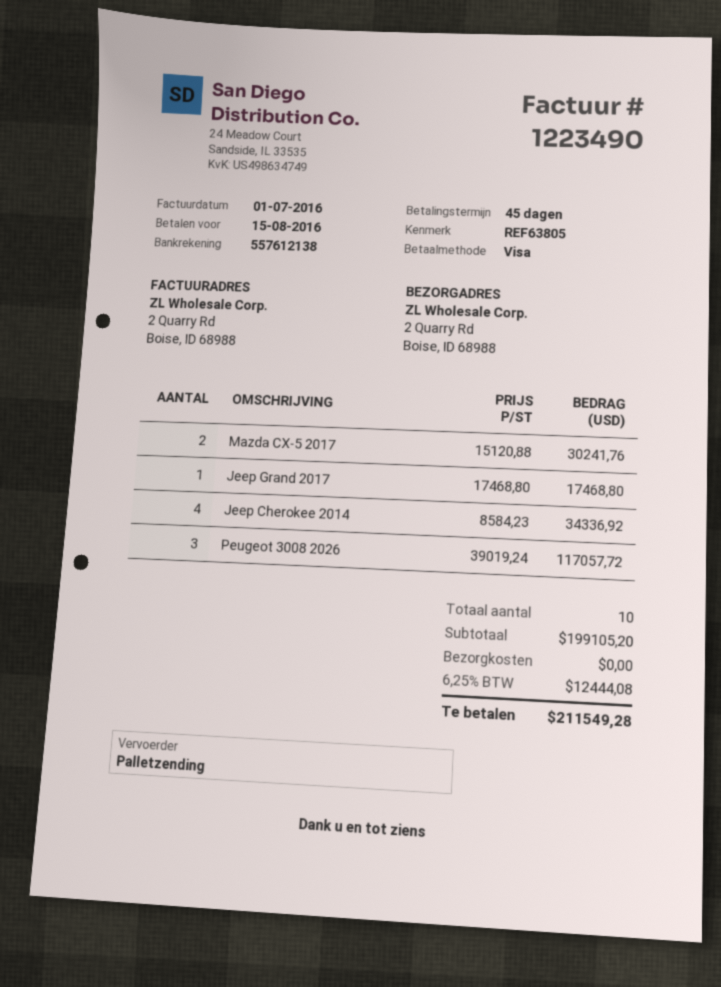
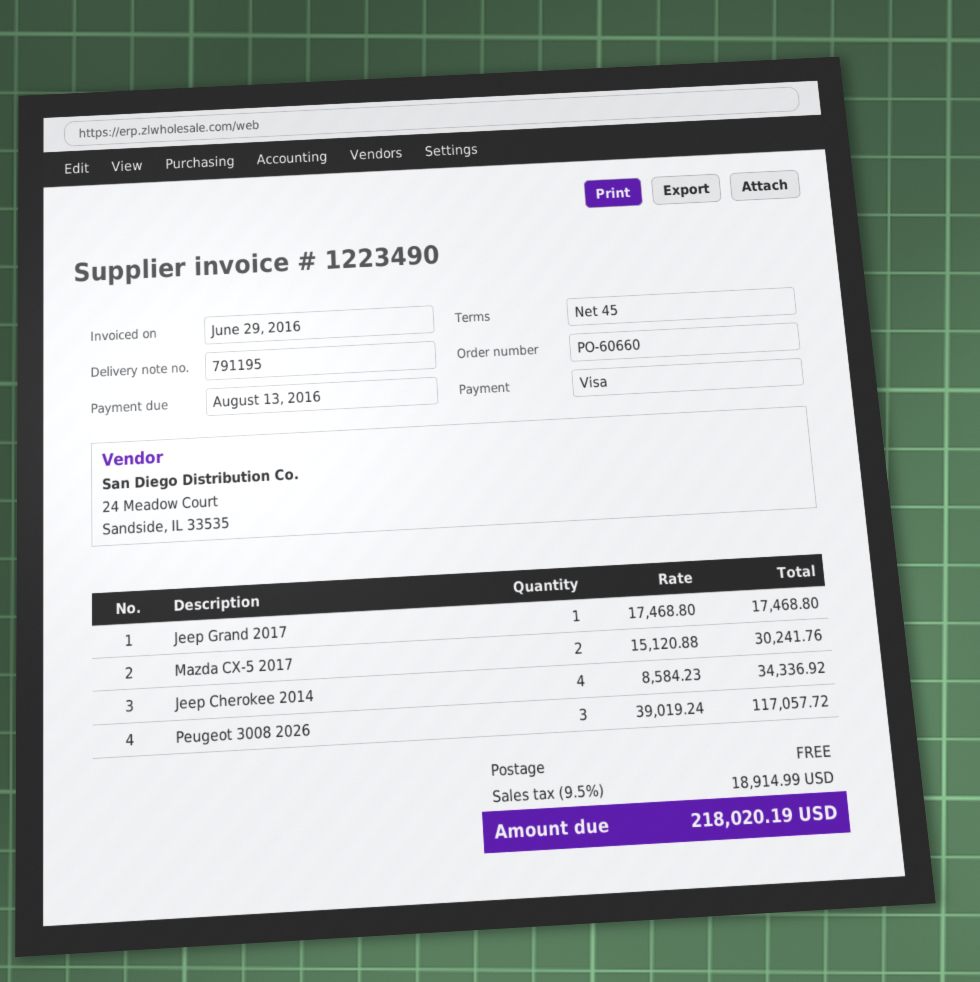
invoice date: 2016-07-01 -> 2016-06-29
due date: 2016-08-15 -> 2016-08-13
tax: 6.25% = 12444.08 -> 9.5% = 18914.99
total: 211549.28 -> 218020.19

